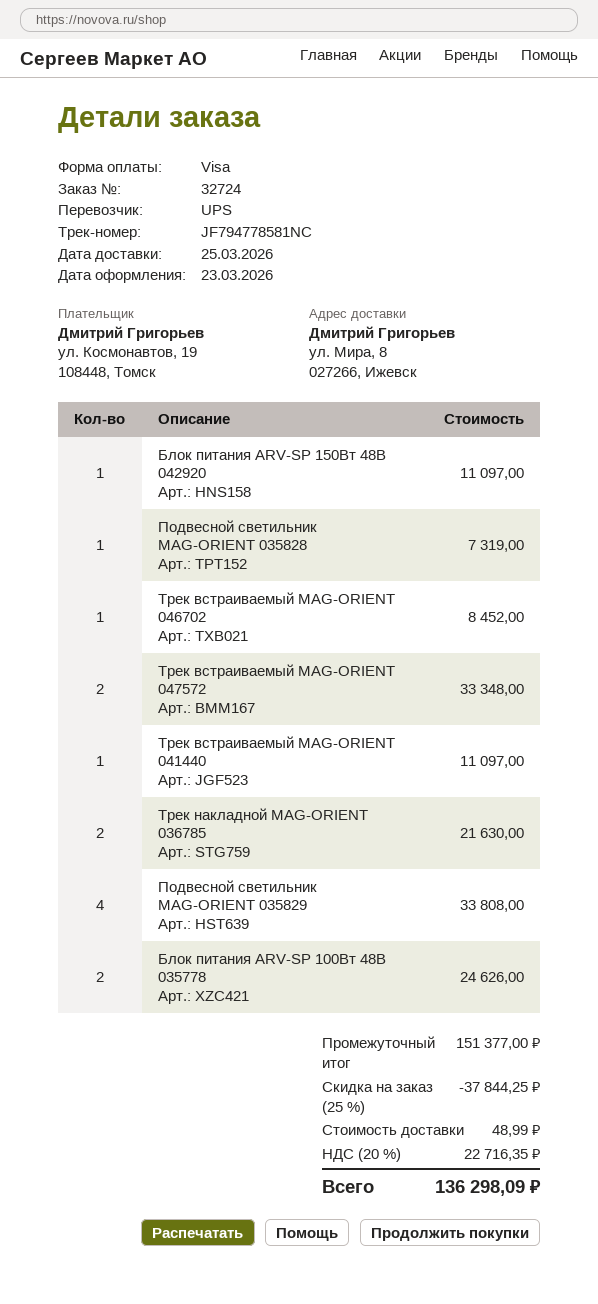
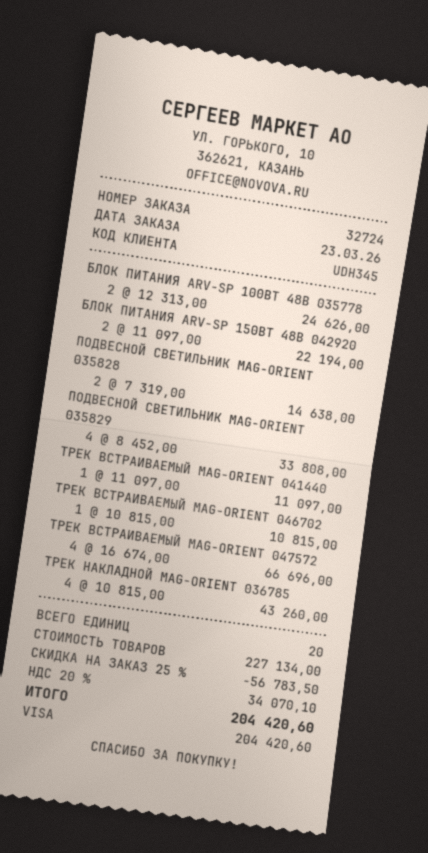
Блок питания ARV-SP 150Вт 48В 042920: 1 for 11097.00 -> 2 for 22194.00
Подвесной светильник MAG-ORIENT 035828: 1 for 7319.00 -> 2 for 14638.00
Трек встраиваемый MAG-ORIENT 046702: 1 for 8452.00 -> 1 for 10815.00
Трек встраиваемый MAG-ORIENT 047572: 2 for 33348.00 -> 4 for 66696.00
Трек накладной MAG-ORIENT 036785: 2 for 21630.00 -> 4 for 43260.00
subtotal: 151377.00 -> 227134.00
discount: 25% = 37844.25 -> 25% = 56783.50
shipping: 48.99 -> none
tax: 20% = 22716.35 -> 20% = 34070.10
total: 136298.09 -> 204420.60

